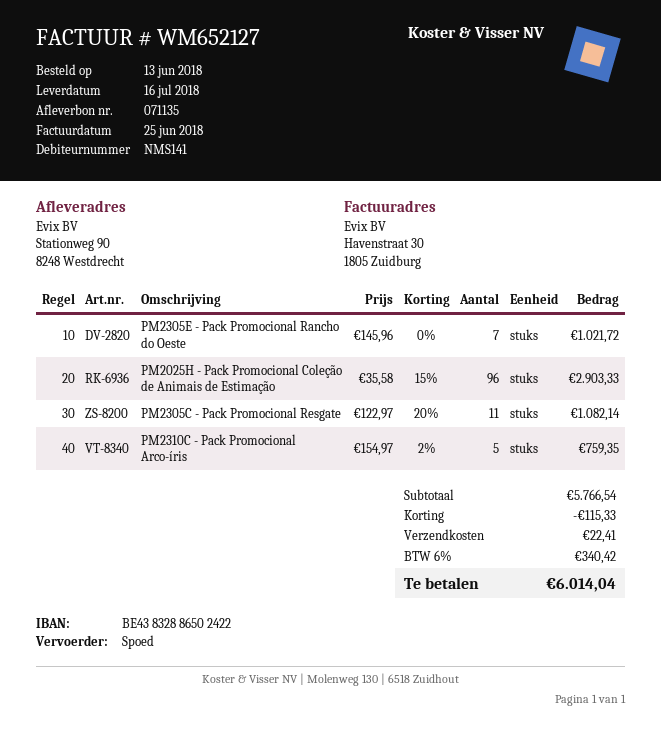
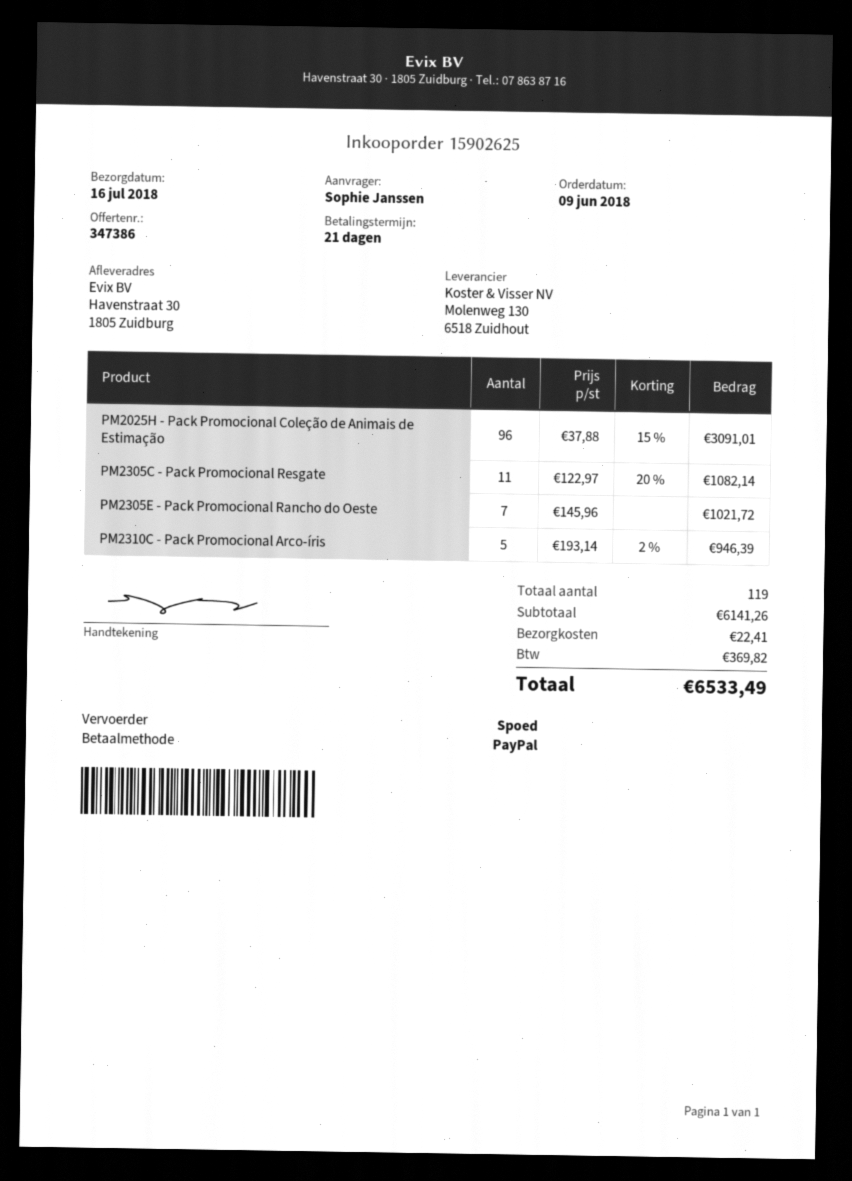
order date: 2018-06-13 -> 2018-06-09
ship to: Stationweg 90, 8248 Westdrecht -> Havenstraat 30, 1805 Zuidburg
PM2025H - Pack Promocional Coleção de Animais de Estimação: 96 x 35.58 - 15% = 2903.33 -> 96 x 37.88 - 15% = 3091.01
PM2310C - Pack Promocional Arco-íris: 5 x 154.97 - 2% = 759.35 -> 5 x 193.14 - 2% = 946.39
subtotal: 5766.54 -> 6141.26
discount: 115.33 -> none
tax: 340.42 -> 369.82
total: 6014.04 -> 6533.49

